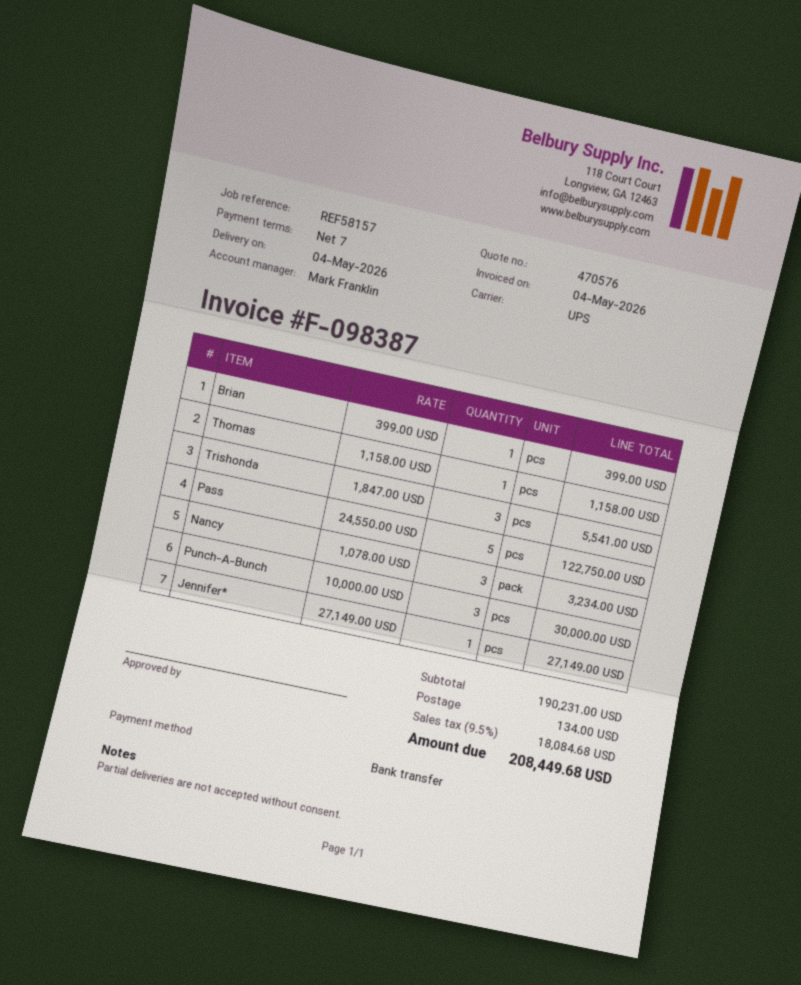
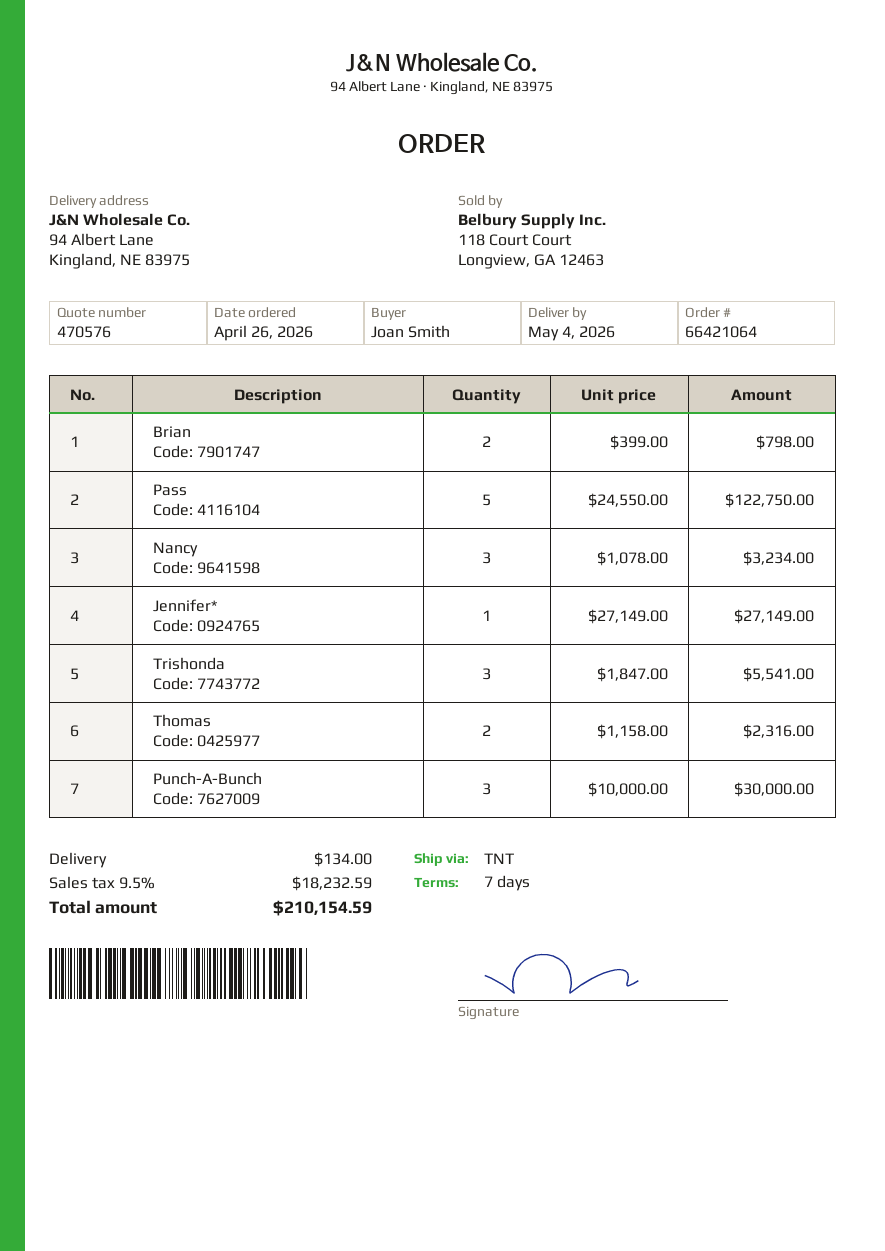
shipping method: UPS -> TNT
Brian: 1 x 399.00 = 399.00 -> 2 x 399.00 = 798.00
Thomas: 1 x 1158.00 = 1158.00 -> 2 x 1158.00 = 2316.00
tax: 9.5% = 18084.68 -> 9.5% = 18232.59
total: 208449.68 -> 210154.59

